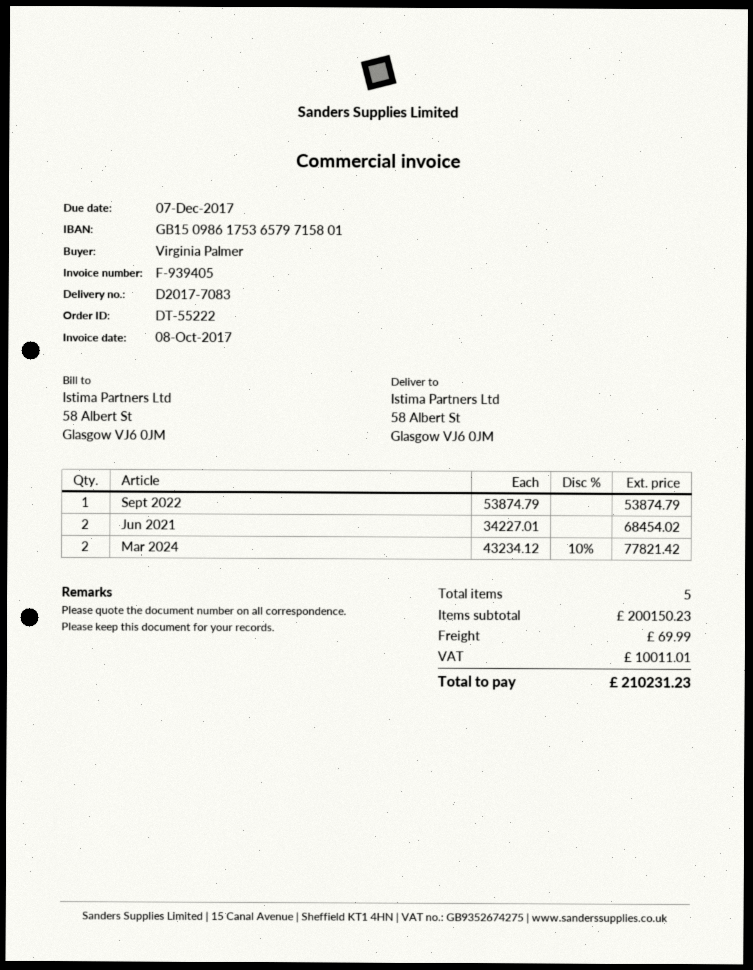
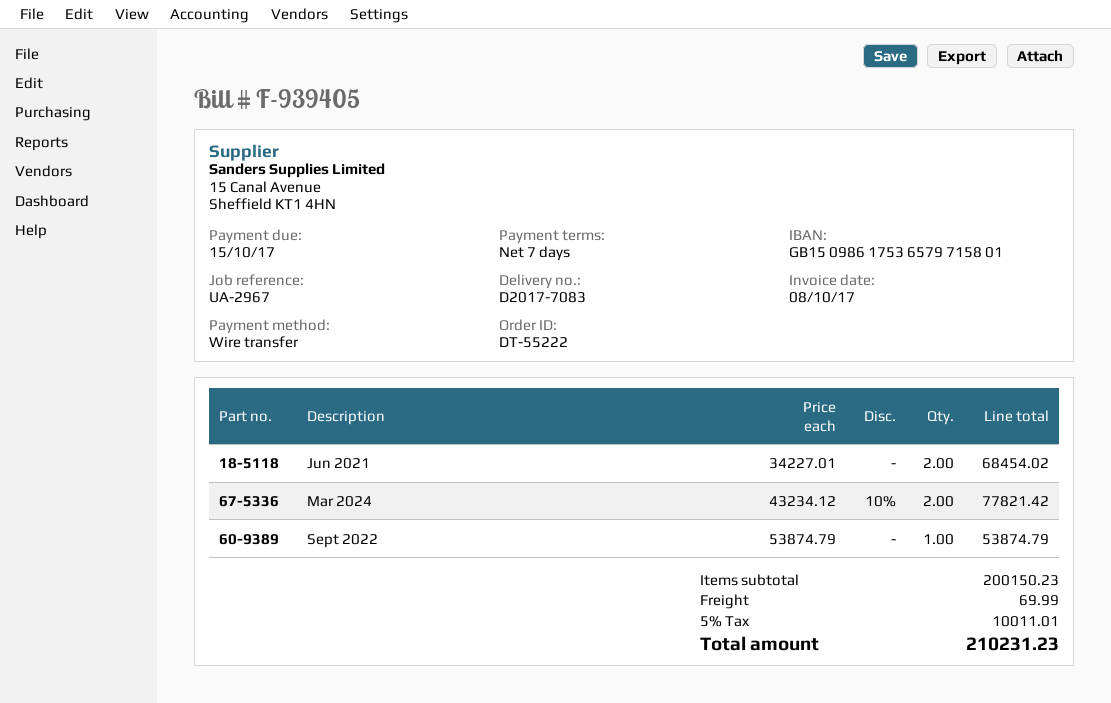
due date: 2017-12-07 -> 2017-10-15

